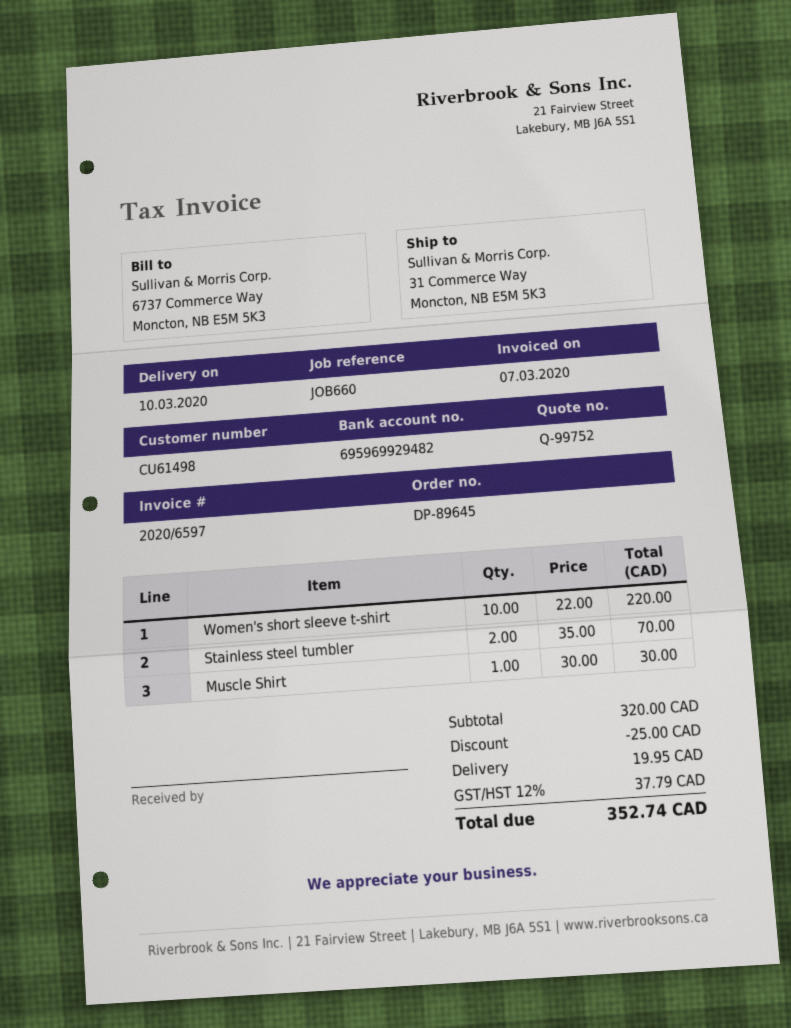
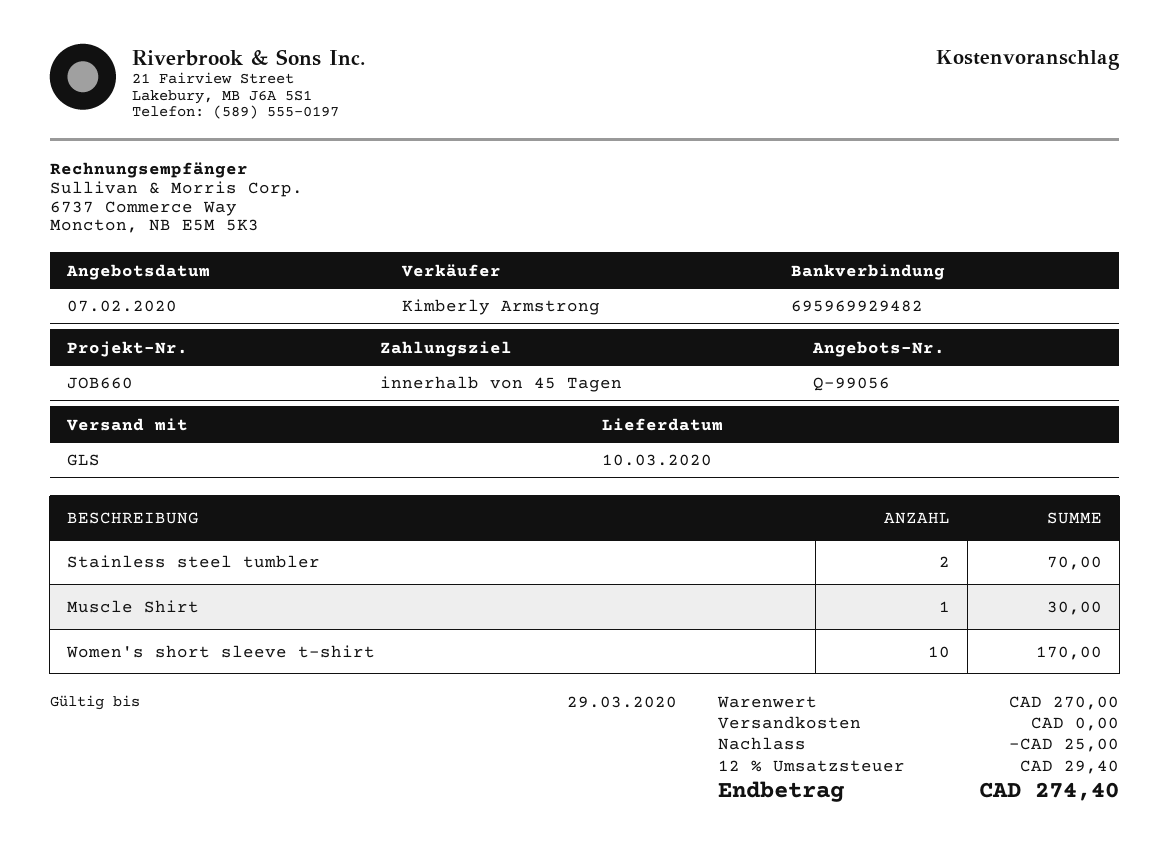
quote number: Q-99752 -> Q-99056
Women's short sleeve t-shirt: 10 for 220.00 -> 10 for 170.00
subtotal: 320.00 -> 270.00
shipping: 19.95 -> 0.00
tax: 12% = 37.79 -> 12% = 29.40
total: 352.74 -> 274.40

